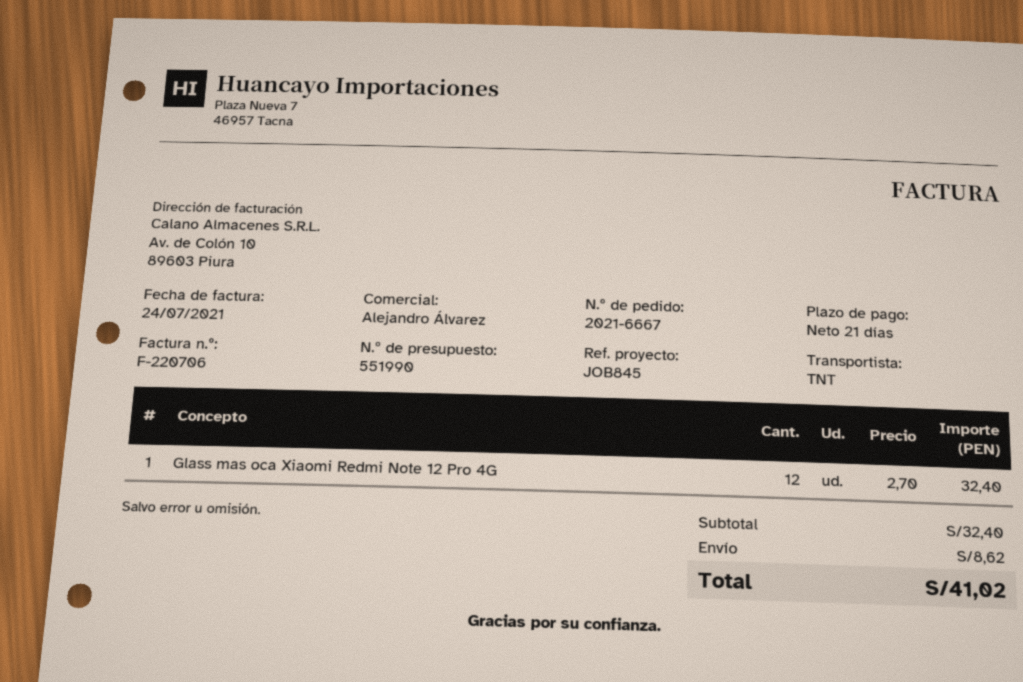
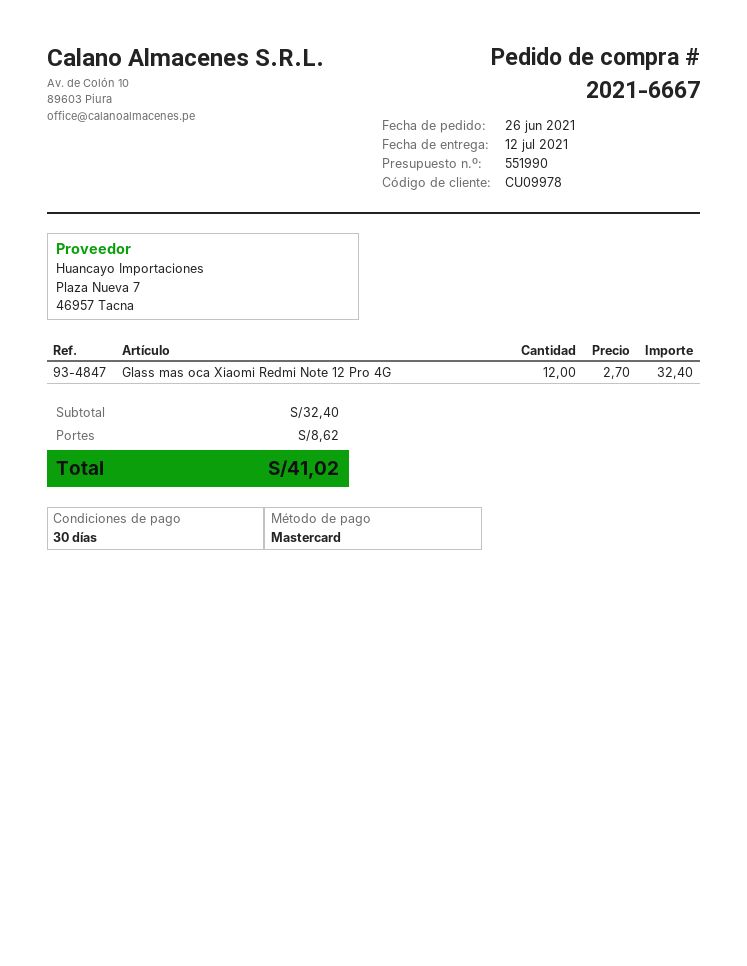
payment terms: 21 days -> 30 days

